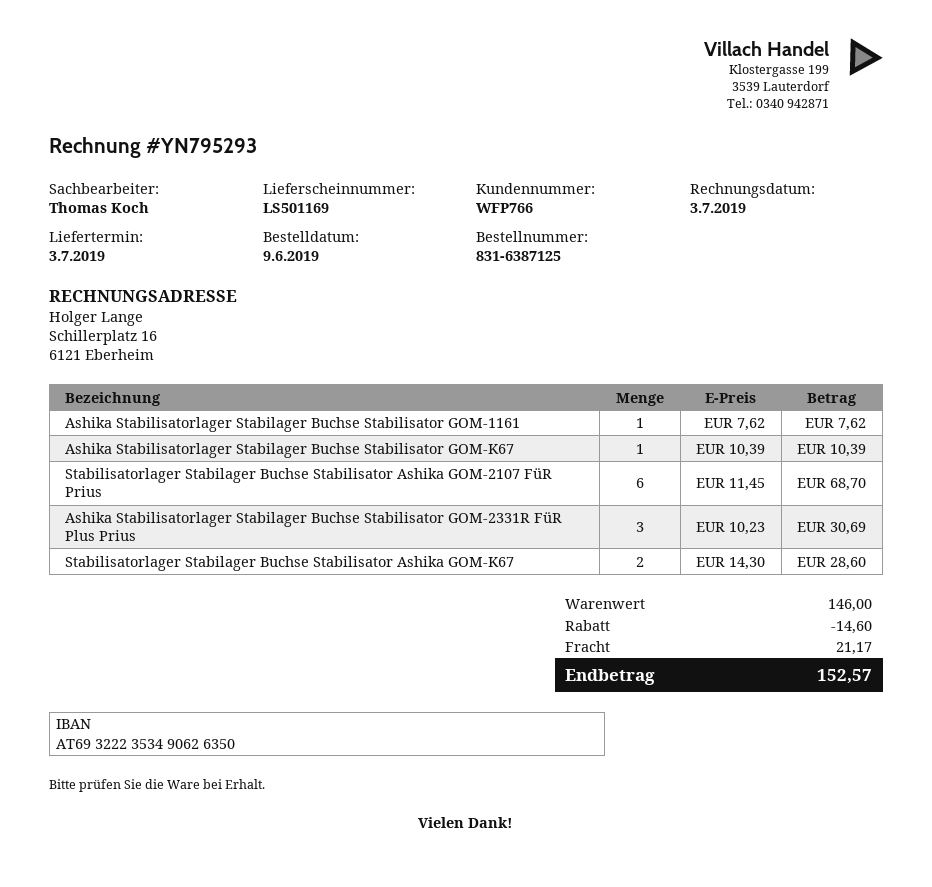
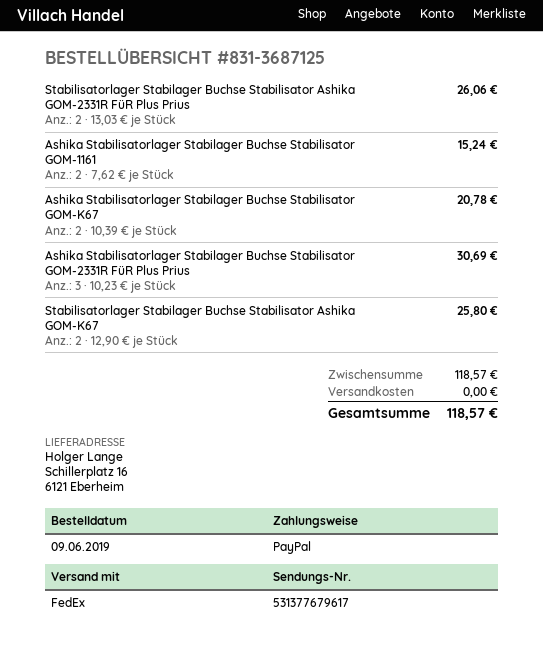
order number: 831-6387125 -> 831-3687125
Ashika Stabilisatorlager Stabilager Buchse Stabilisator GOM-1161: 1 x 7.62 = 7.62 -> 2 x 7.62 = 15.24
Ashika Stabilisatorlager Stabilager Buchse Stabilisator GOM-K67: 1 x 10.39 = 10.39 -> 2 x 10.39 = 20.78
Stabilisatorlager Stabilager Buchse Stabilisator Ashika GOM-2107 FüR Prius: 6 x 11.45 = 68.70 -> none
Stabilisatorlager Stabilager Buchse Stabilisator Ashika GOM-K67: 2 x 14.30 = 28.60 -> 2 x 12.90 = 25.80
Stabilisatorlager Stabilager Buchse Stabilisator Ashika GOM-2331R FüR Plus Prius: none -> 2 x 13.03 = 26.06
subtotal: 146.00 -> 118.57
discount: 14.60 -> none
shipping: 21.17 -> 0.00
total: 152.57 -> 118.57

